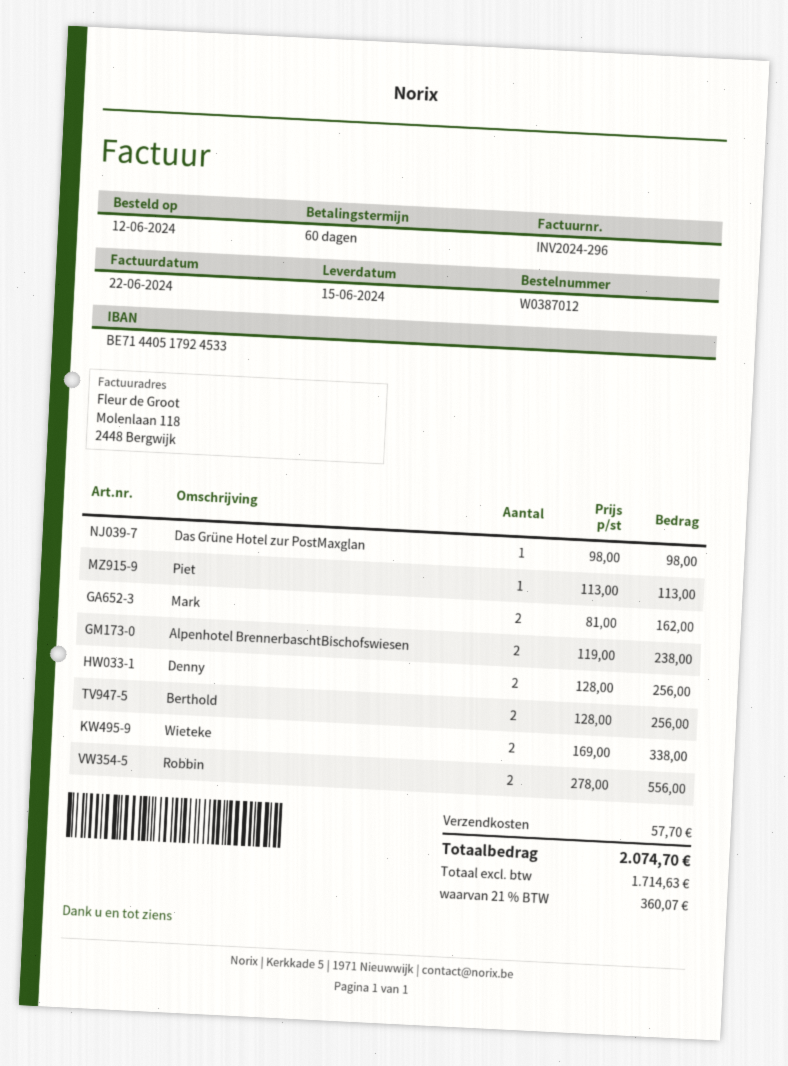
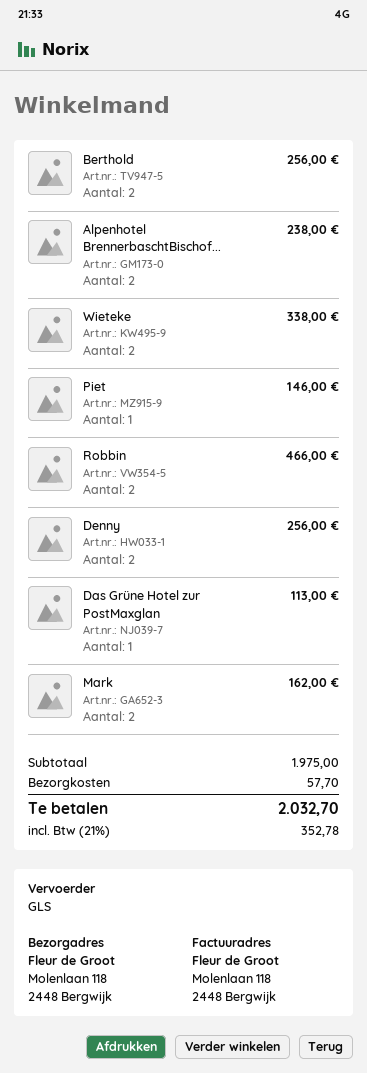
Das Grüne Hotel zur PostMaxglan: 1 for 98.00 -> 1 for 113.00
Piet: 1 for 113.00 -> 1 for 146.00
Robbin: 2 for 556.00 -> 2 for 466.00
tax: 21% = 360.07 -> 21% = 352.78
total: 2074.70 -> 2032.70

